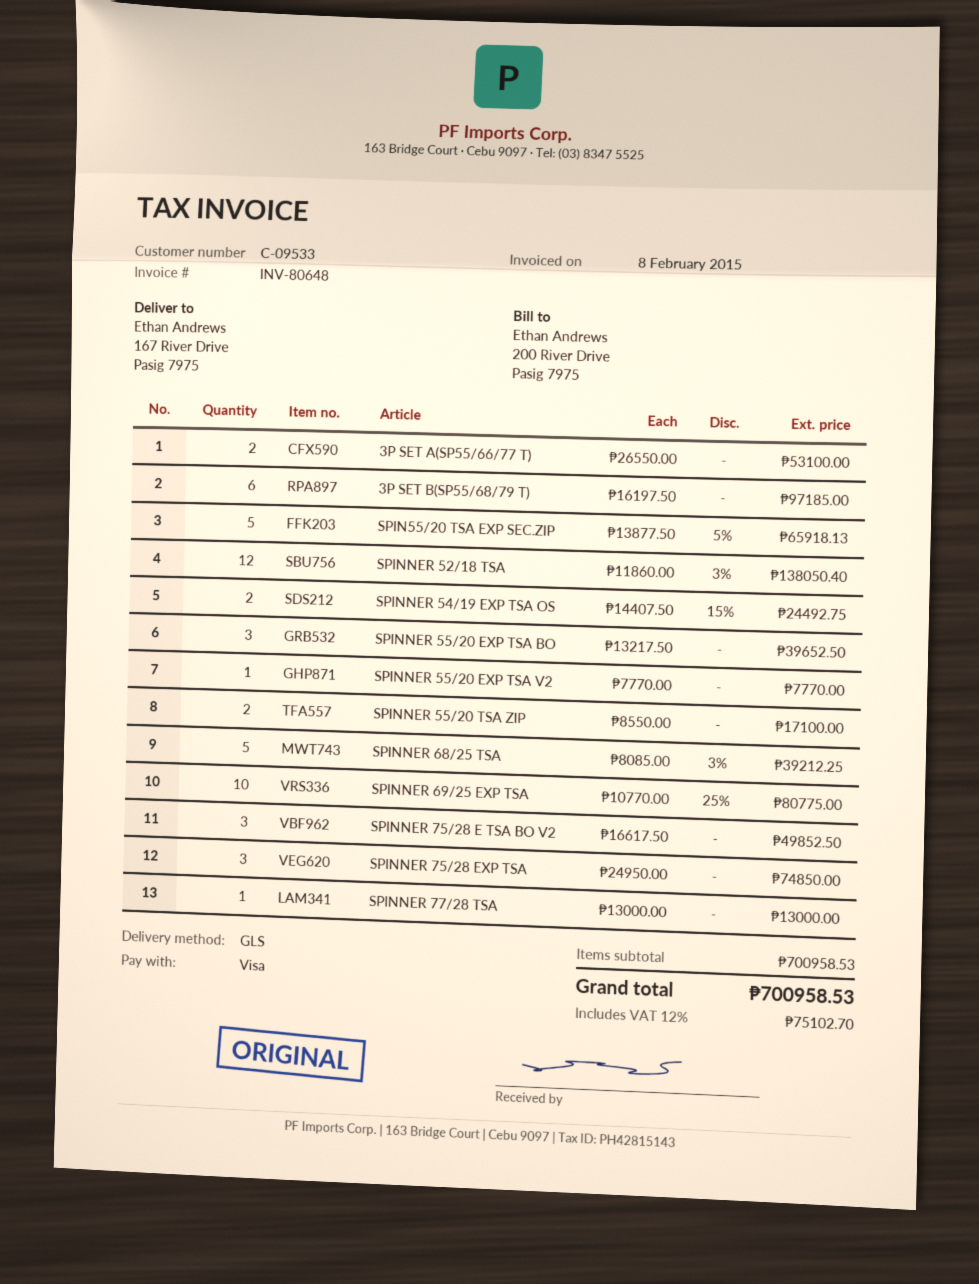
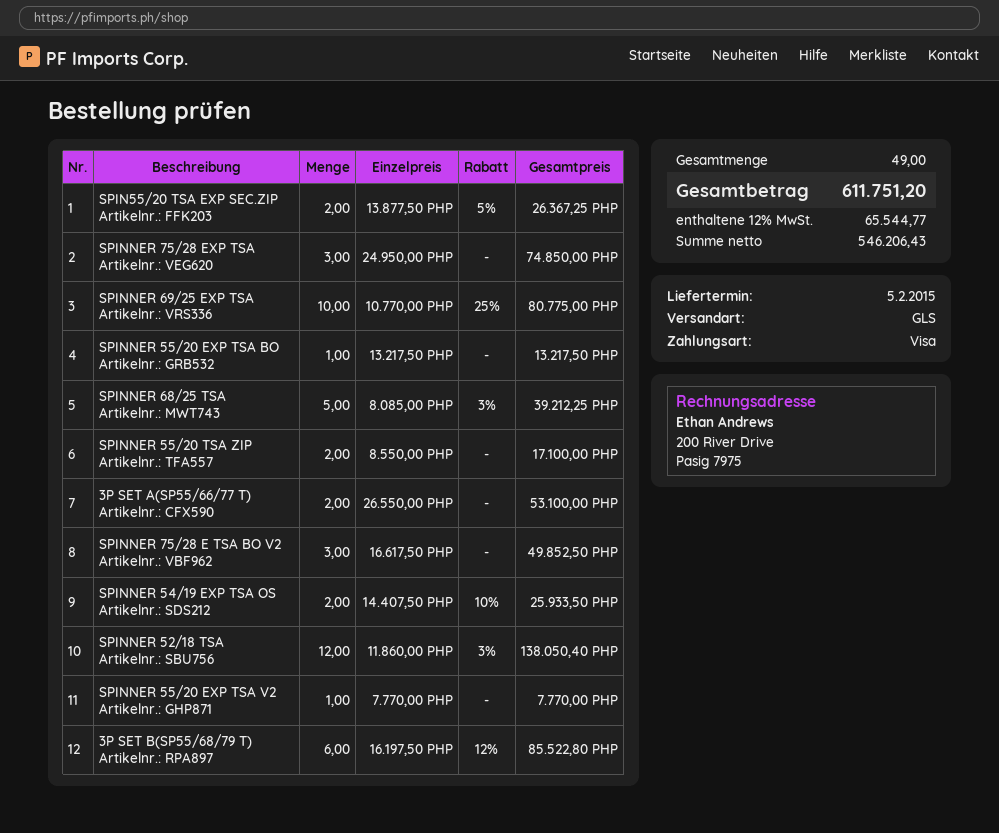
3P SET B(SP55/68/79 T): 6 x 16197.50 = 97185.00 -> 6 x 16197.50 - 12% = 85522.80
SPIN55/20 TSA EXP SEC.ZIP: 5 x 13877.50 - 5% = 65918.13 -> 2 x 13877.50 - 5% = 26367.25
SPINNER 54/19 EXP TSA OS: 2 x 14407.50 - 15% = 24492.75 -> 2 x 14407.50 - 10% = 25933.50
SPINNER 55/20 EXP TSA BO: 3 x 13217.50 = 39652.50 -> 1 x 13217.50 = 13217.50
SPINNER 77/28 TSA: 1 x 13000.00 = 13000.00 -> none
tax: 12% = 75102.70 -> 12% = 65544.77
total: 700958.53 -> 611751.20

